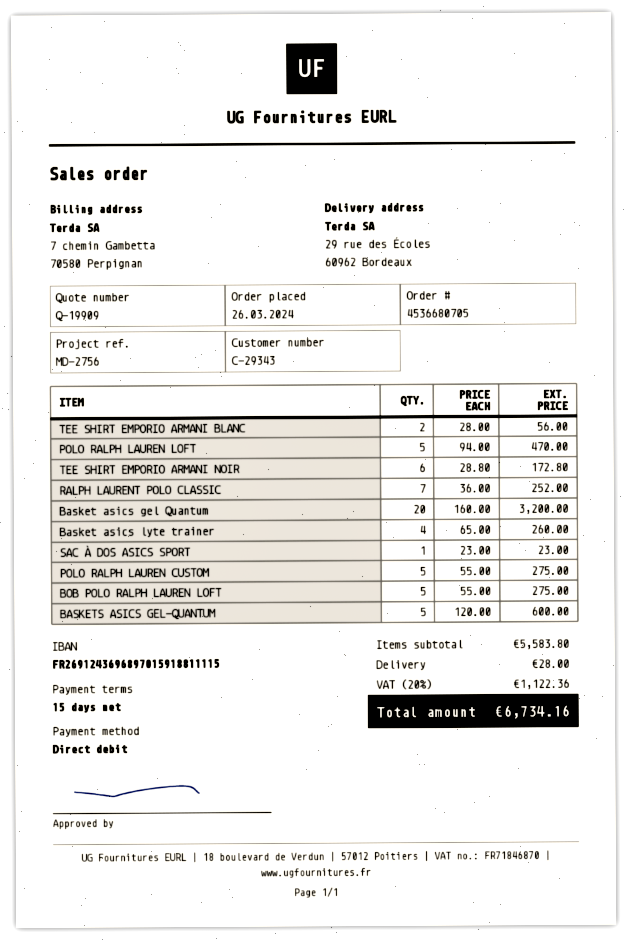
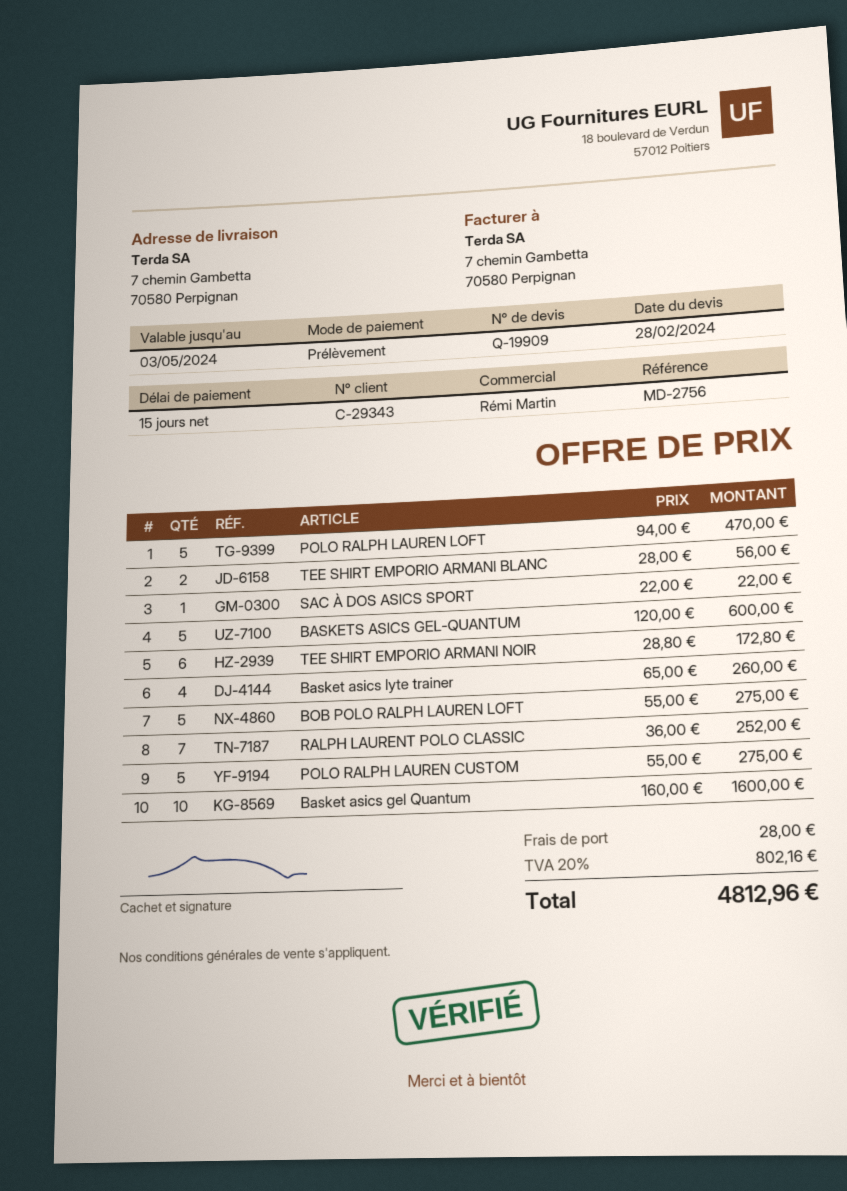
ship to: 29 rue des Écoles, 60962 Bordeaux -> 7 chemin Gambetta, 70580 Perpignan
Basket asics gel Quantum: 20 x 160.00 = 3200.00 -> 10 x 160.00 = 1600.00
SAC À DOS ASICS SPORT: 1 x 23.00 = 23.00 -> 1 x 22.00 = 22.00
tax: 20% = 1122.36 -> 20% = 802.16
total: 6734.16 -> 4812.96

